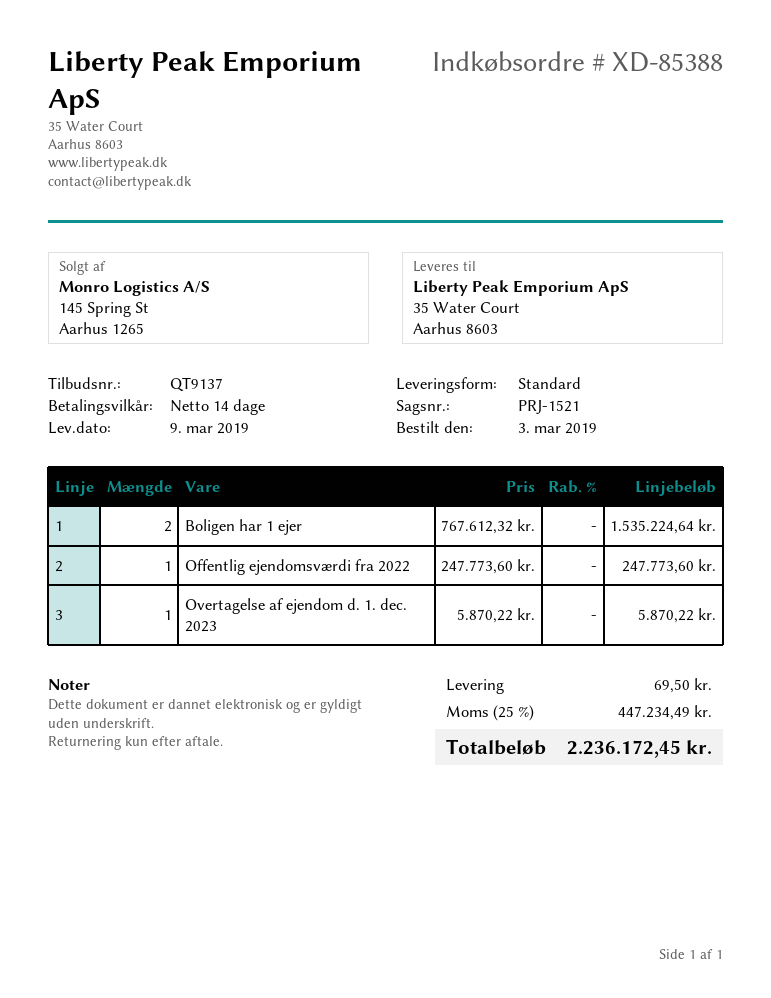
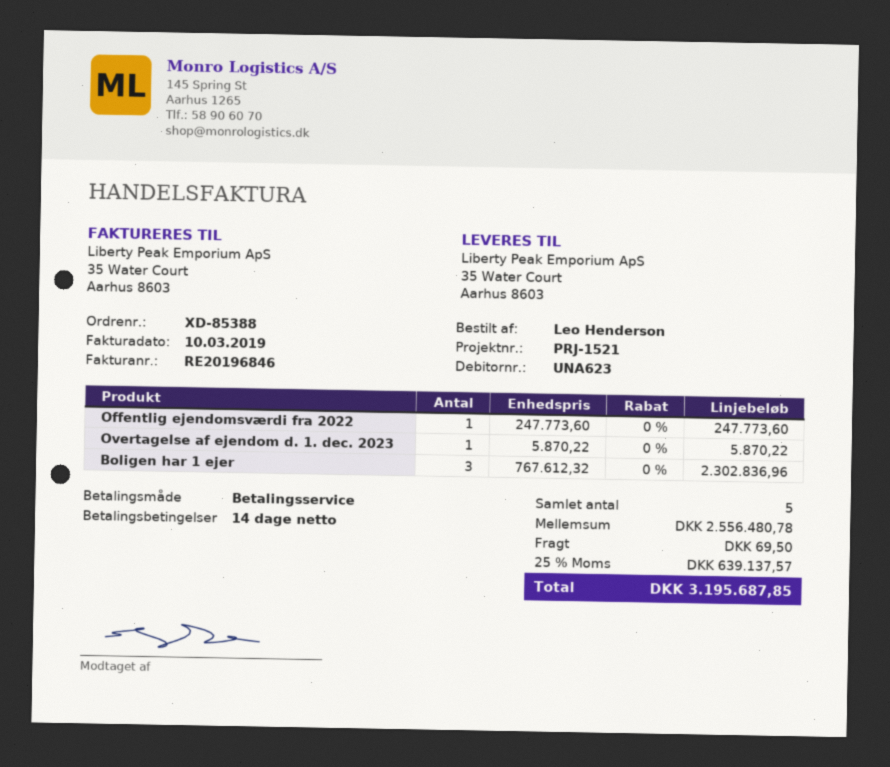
Boligen har 1 ejer: 2 x 767612.32 = 1535224.64 -> 3 x 767612.32 = 2302836.96
tax: 25% = 447234.49 -> 25% = 639137.57
total: 2236172.45 -> 3195687.85

